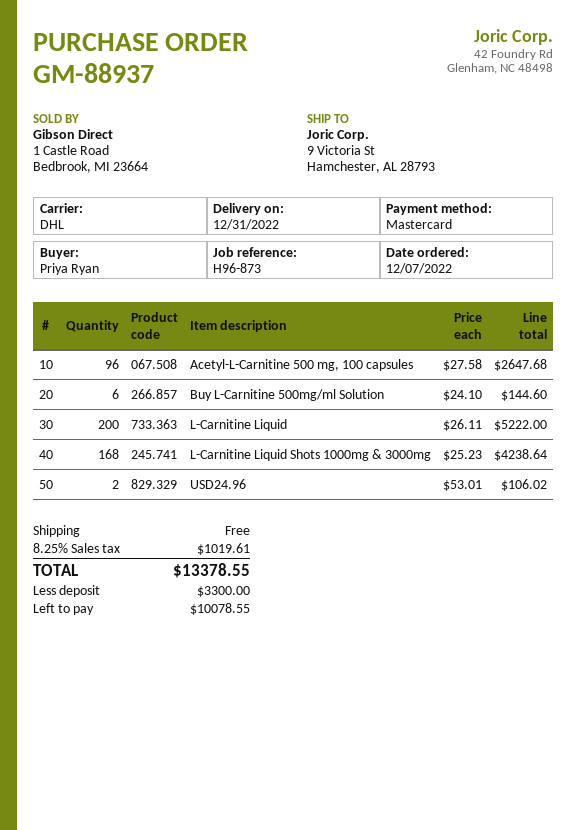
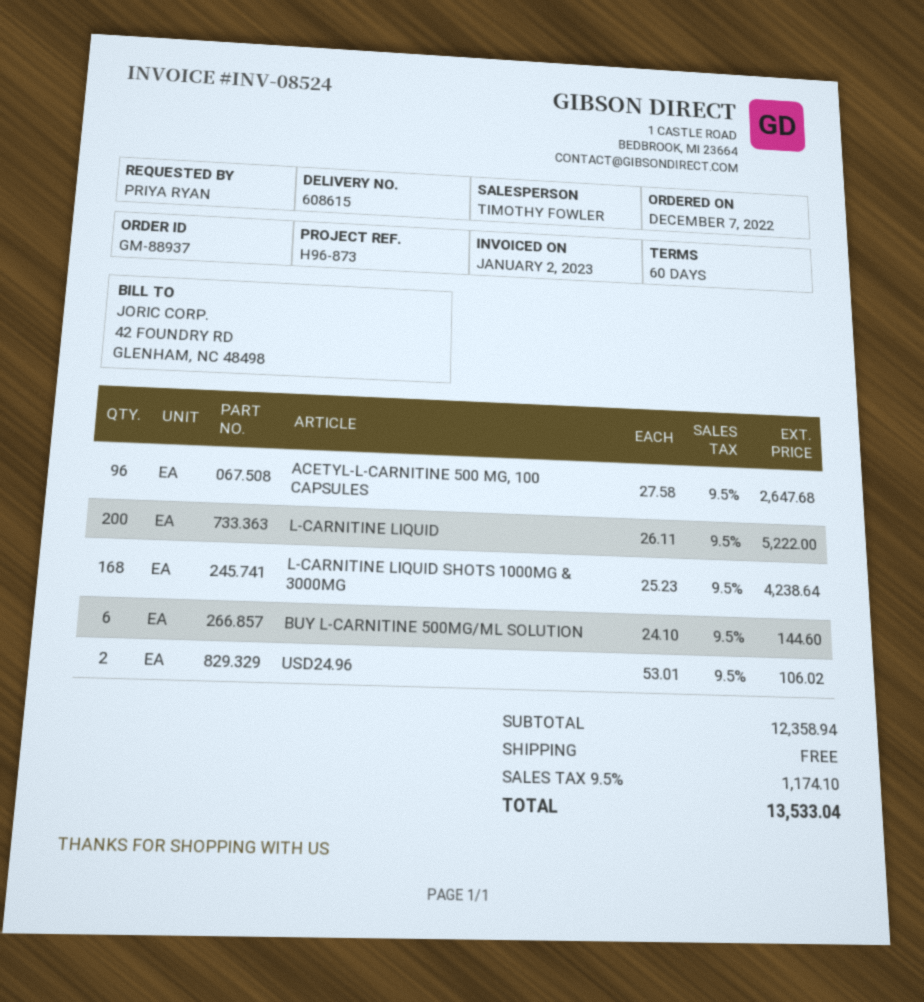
tax: 8.25% = 1019.61 -> 9.5% = 1174.10
total: 13378.55 -> 13533.04

